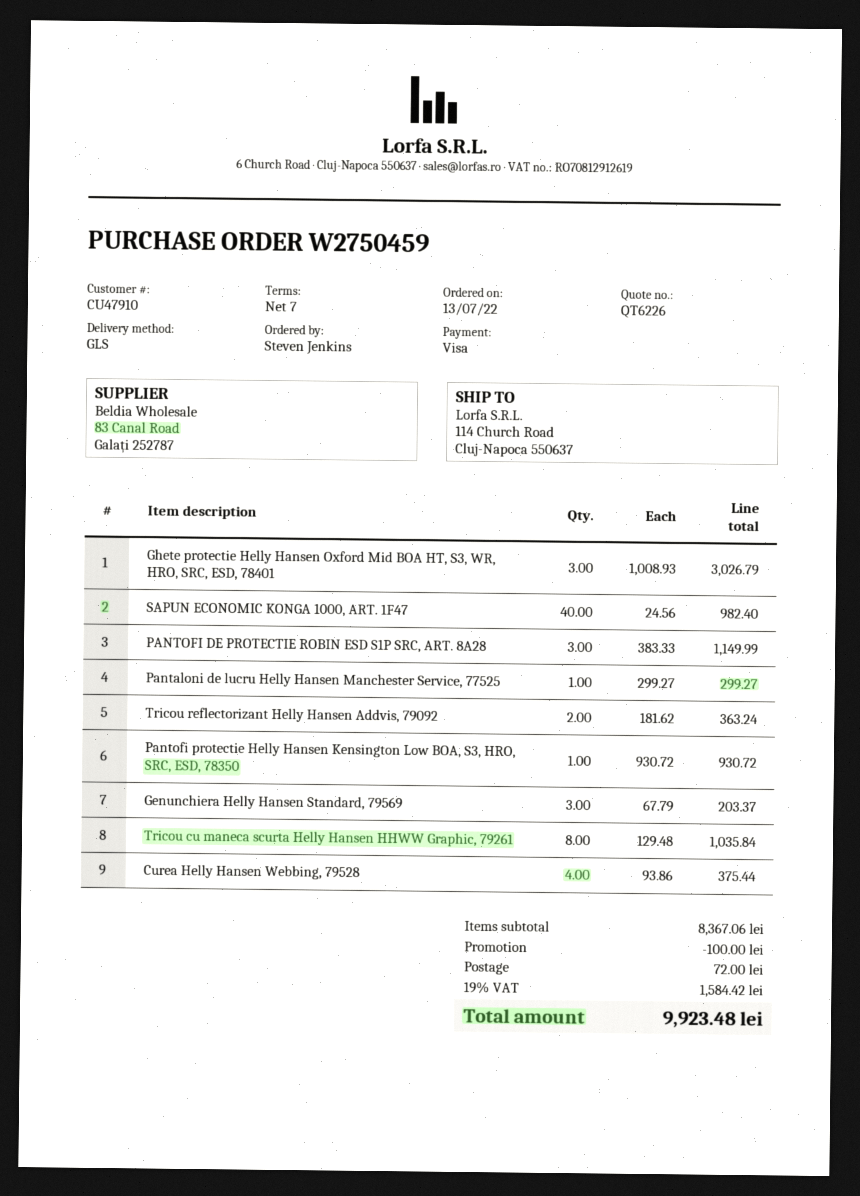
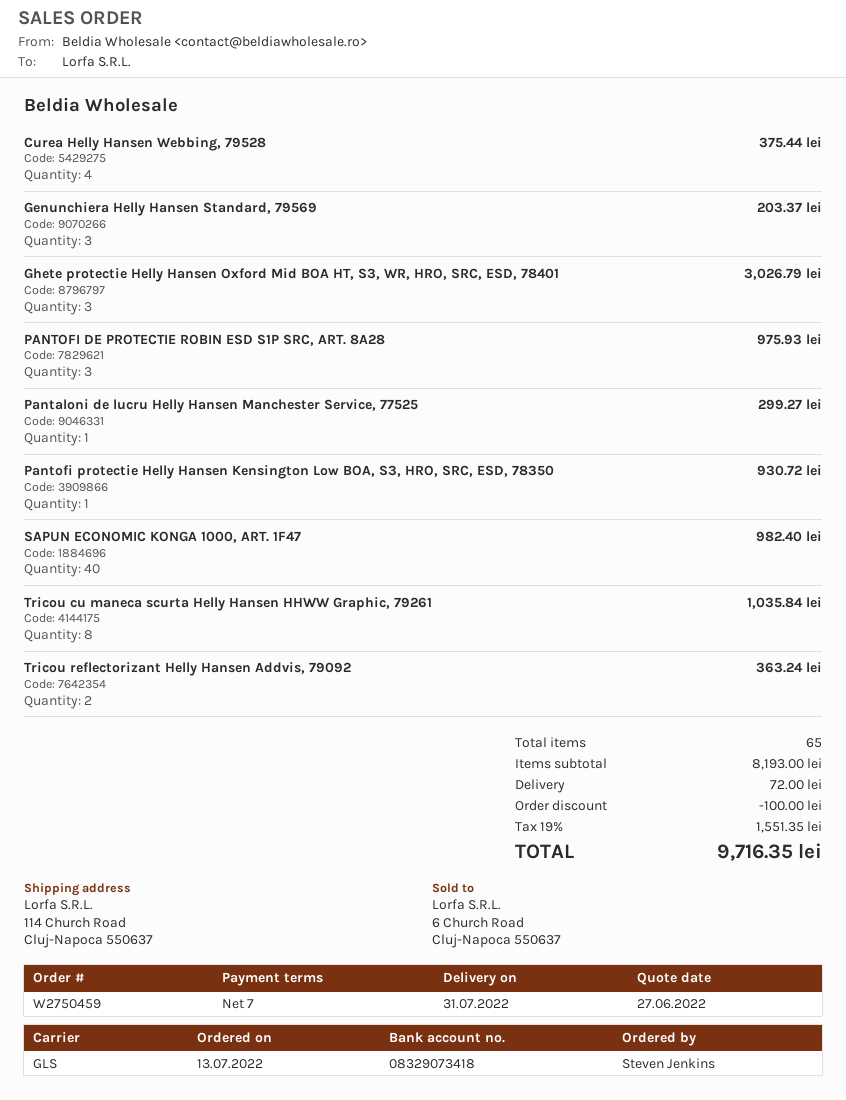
PANTOFI DE PROTECTIE ROBIN ESD S1P SRC, ART. 8A28: 3 for 1149.99 -> 3 for 975.93
subtotal: 8367.06 -> 8193.00
tax: 19% = 1584.42 -> 19% = 1551.35
total: 9923.48 -> 9716.35

